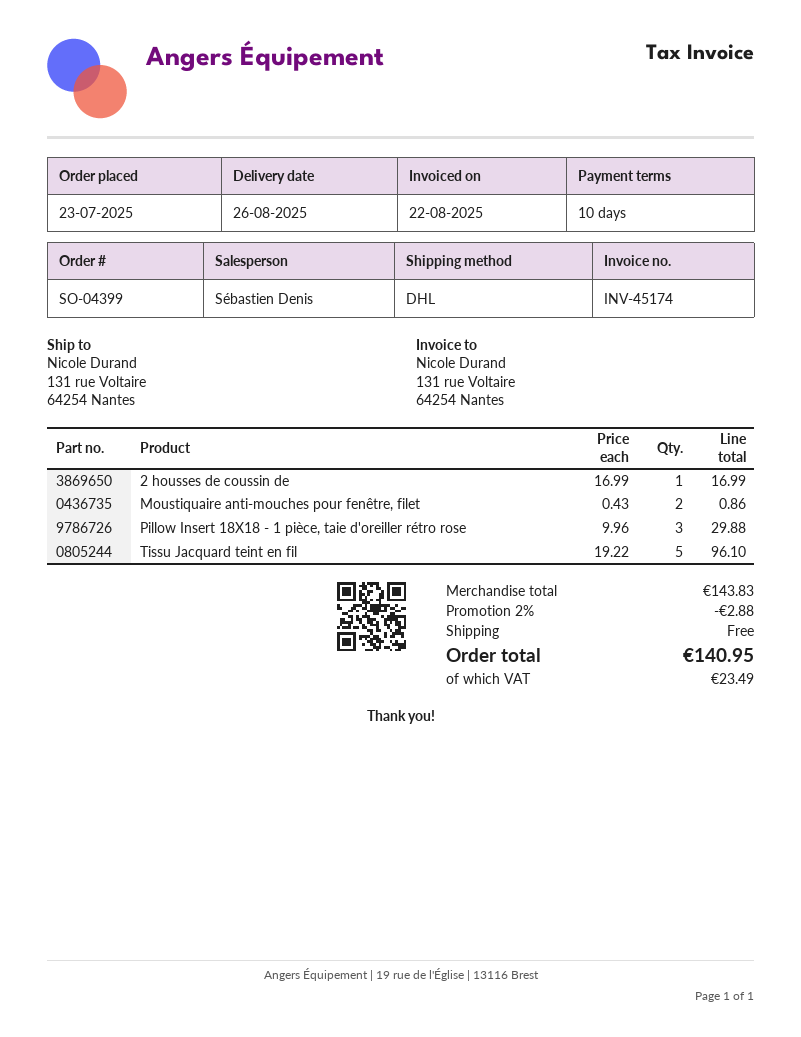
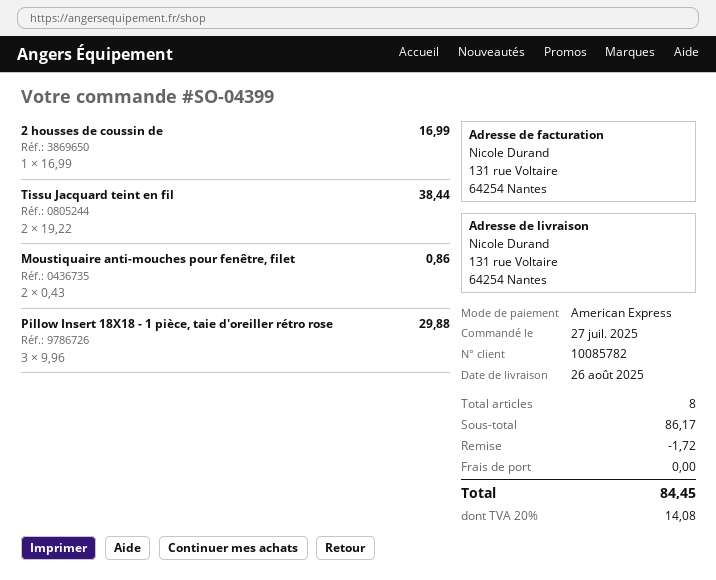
order date: 2025-07-23 -> 2025-07-27
Tissu Jacquard teint en fil: 5 x 19.22 = 96.10 -> 2 x 19.22 = 38.44
subtotal: 143.83 -> 86.17
discount: 2.88 -> 1.72
tax: 23.49 -> 14.08
total: 140.95 -> 84.45

